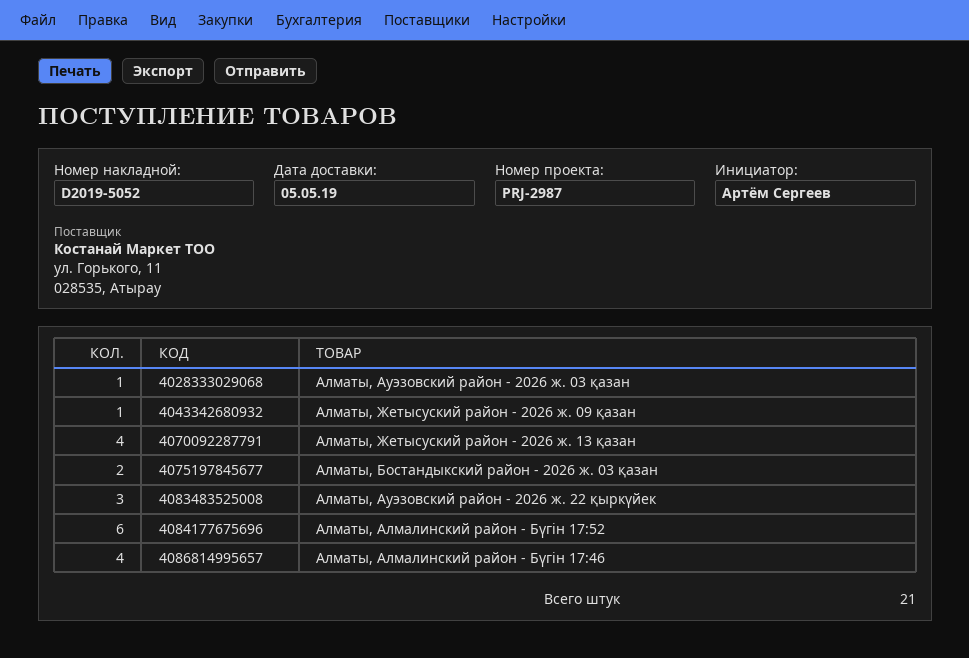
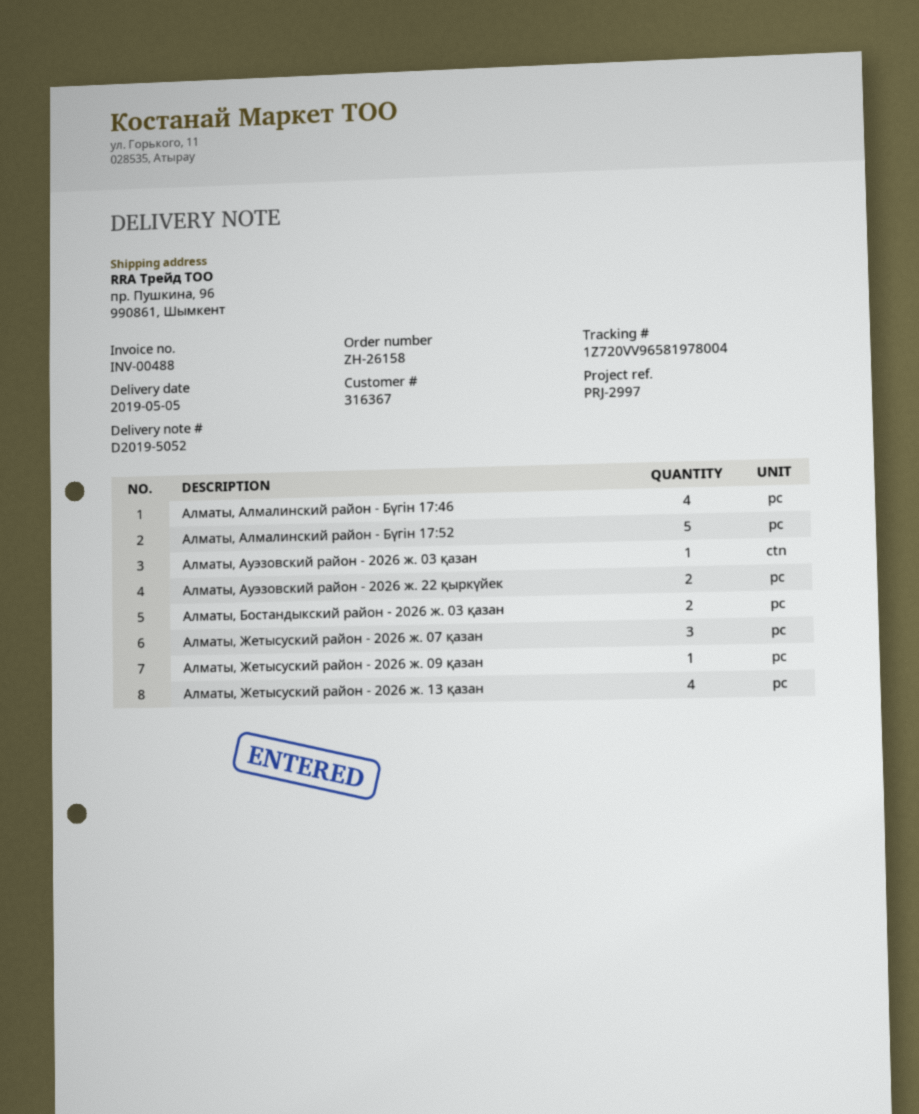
reference: PRJ-2987 -> PRJ-2997
Алматы, Ауэзовский район - 2026 ж. 22 қыркүйек: 3 -> 2
Алматы, Алмалинский район - Бүгін 17:52: 6 -> 5
Алматы, Жетысуский район - 2026 ж. 07 қазан: none -> 3

